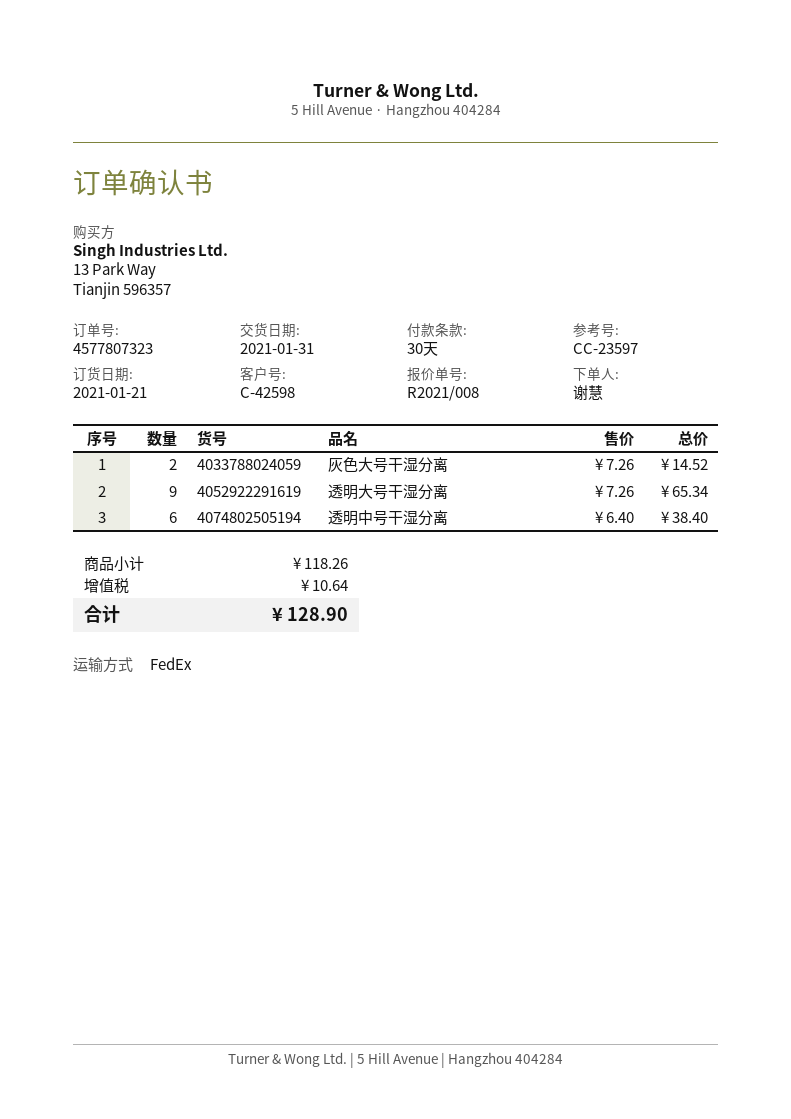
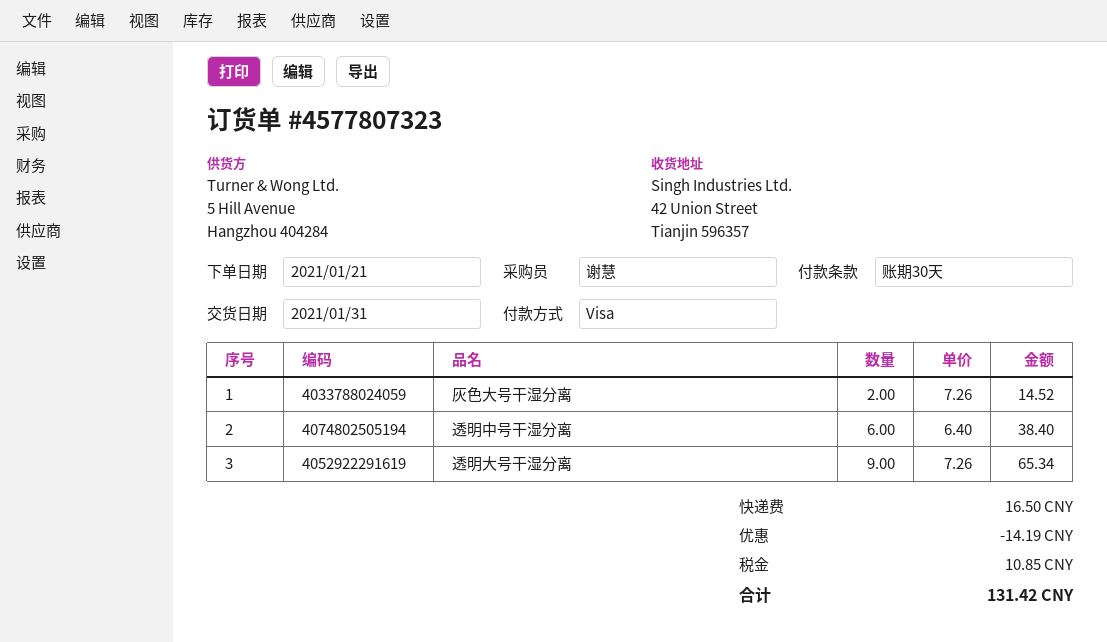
discount: none -> 14.19
shipping: none -> 16.50
tax: 10.64 -> 10.85
total: 128.90 -> 131.42

